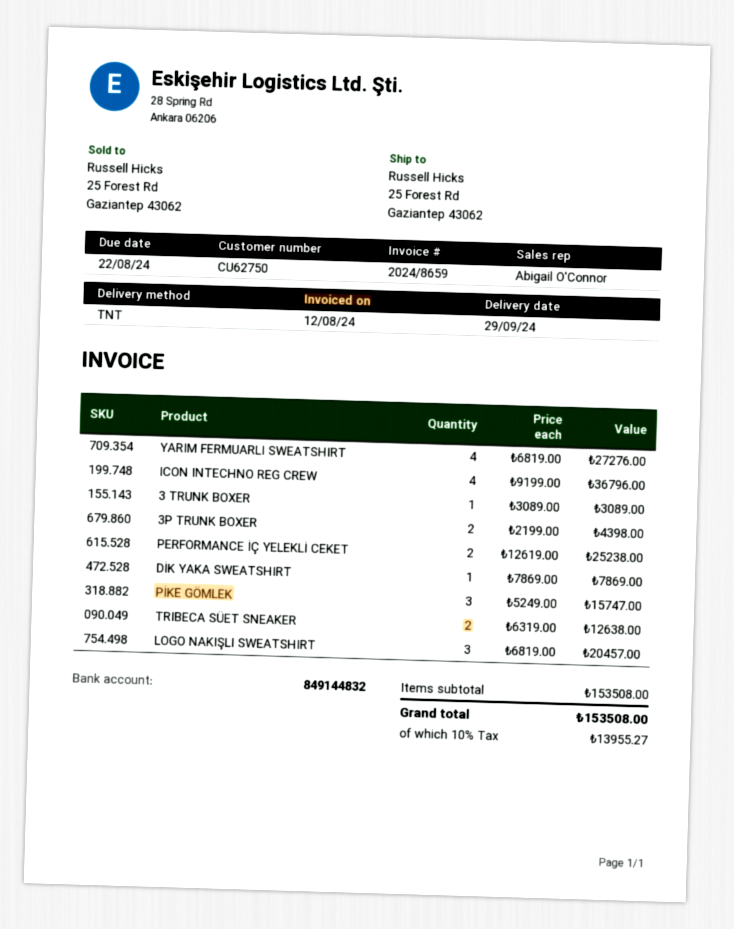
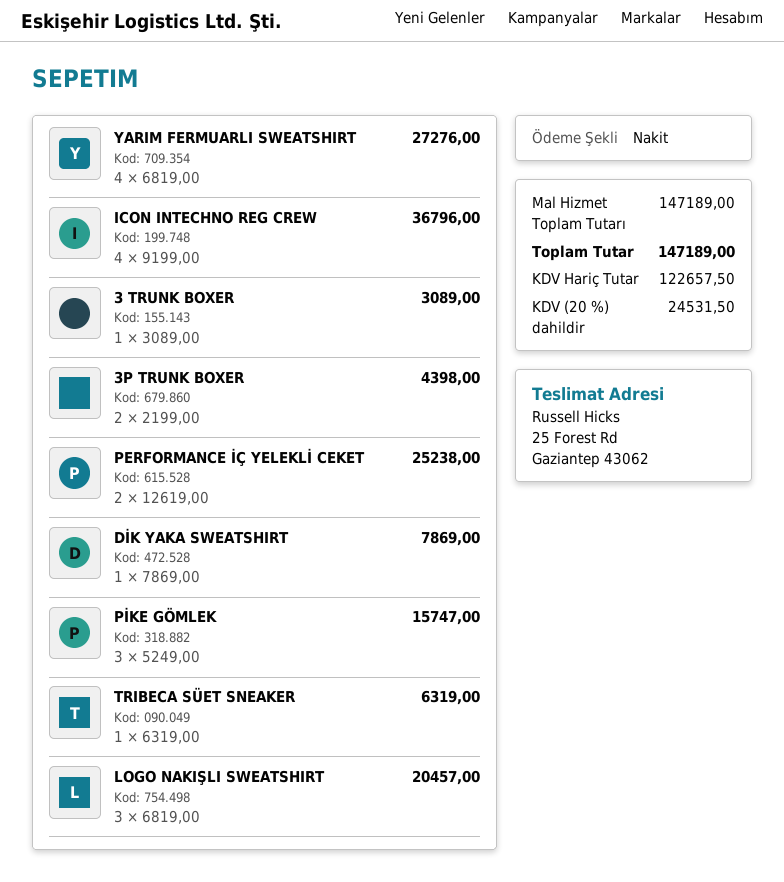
TRIBECA SÜET SNEAKER: 2 x 6319.00 = 12638.00 -> 1 x 6319.00 = 6319.00
subtotal: 153508.00 -> 147189.00
tax: 10% = 13955.27 -> 20% = 24531.50
total: 153508.00 -> 147189.00

